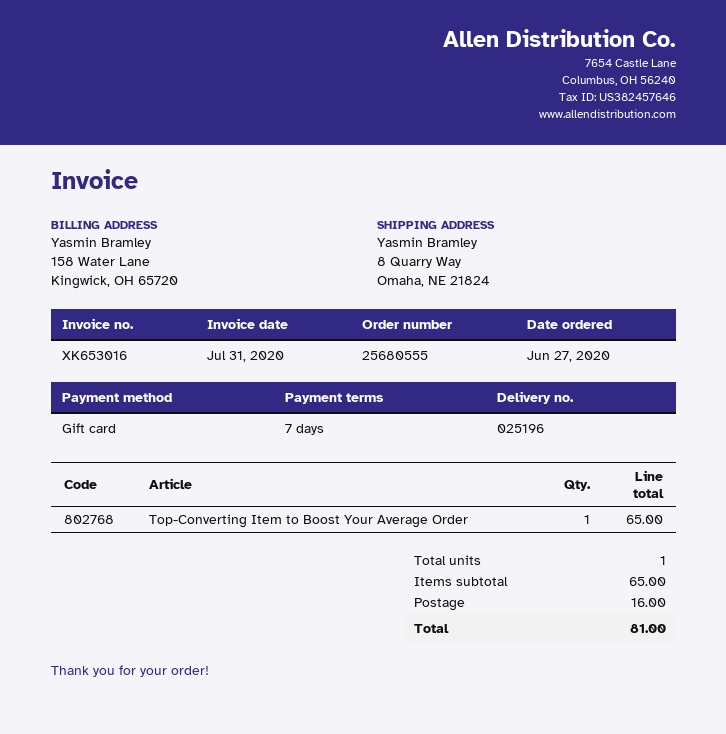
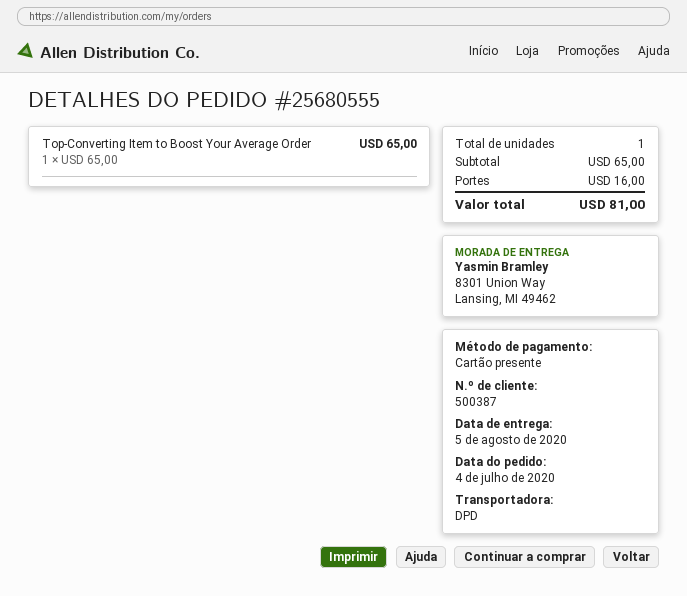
order date: 2020-06-27 -> 2020-07-04
ship to: 8 Quarry Way, Omaha, NE 21824 -> 8301 Union Way, Lansing, MI 49462

